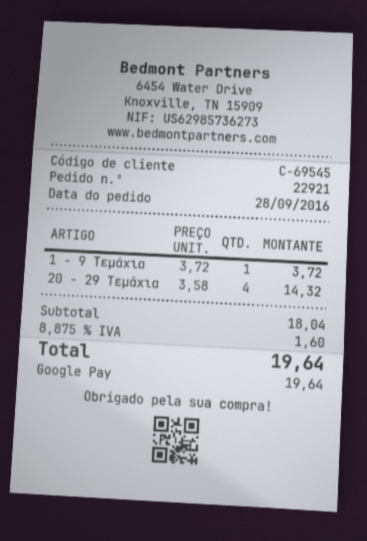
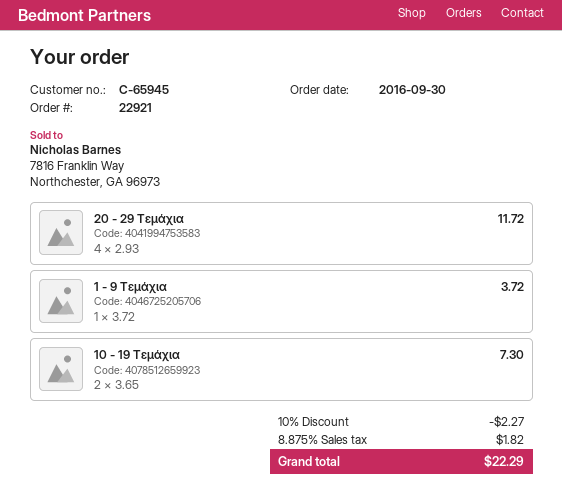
order date: 2016-09-28 -> 2016-09-30
customer number: C-69545 -> C-65945
20 - 29 Τεμάχια: 4 x 3.58 = 14.32 -> 4 x 2.93 = 11.72
10 - 19 Τεμάχια: none -> 2 x 3.65 = 7.30
discount: none -> 10% = 2.27
tax: 8.875% = 1.60 -> 8.875% = 1.82
total: 19.64 -> 22.29

